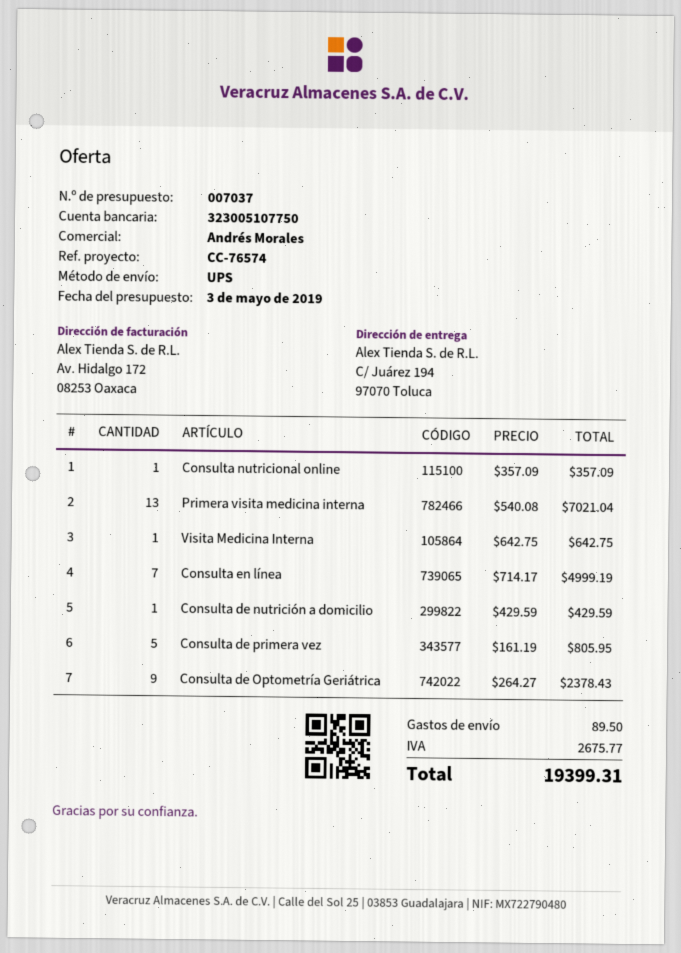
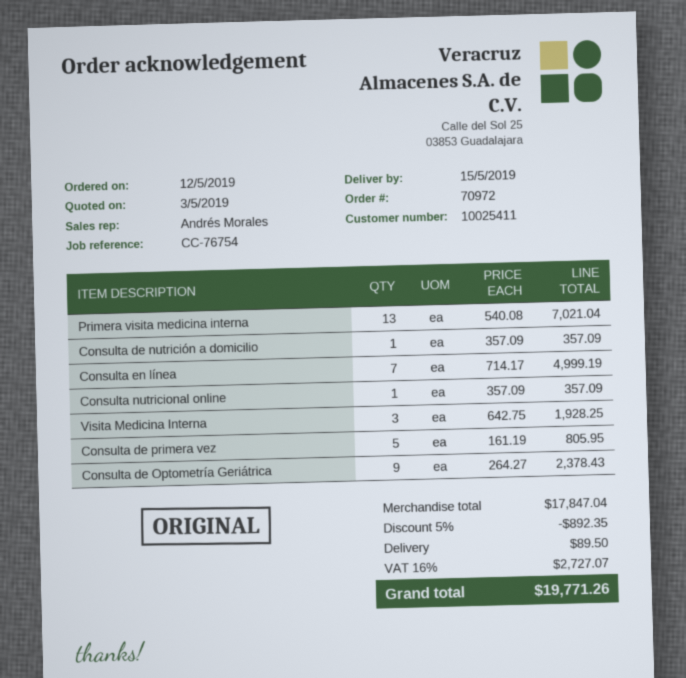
reference: CC-76574 -> CC-76754
Visita Medicina Interna: 1 x 642.75 = 642.75 -> 3 x 642.75 = 1928.25
Consulta de nutrición a domicilio: 1 x 429.59 = 429.59 -> 1 x 357.09 = 357.09
discount: none -> 5% = 892.35
tax: 2675.77 -> 2727.07
total: 19399.31 -> 19771.26

